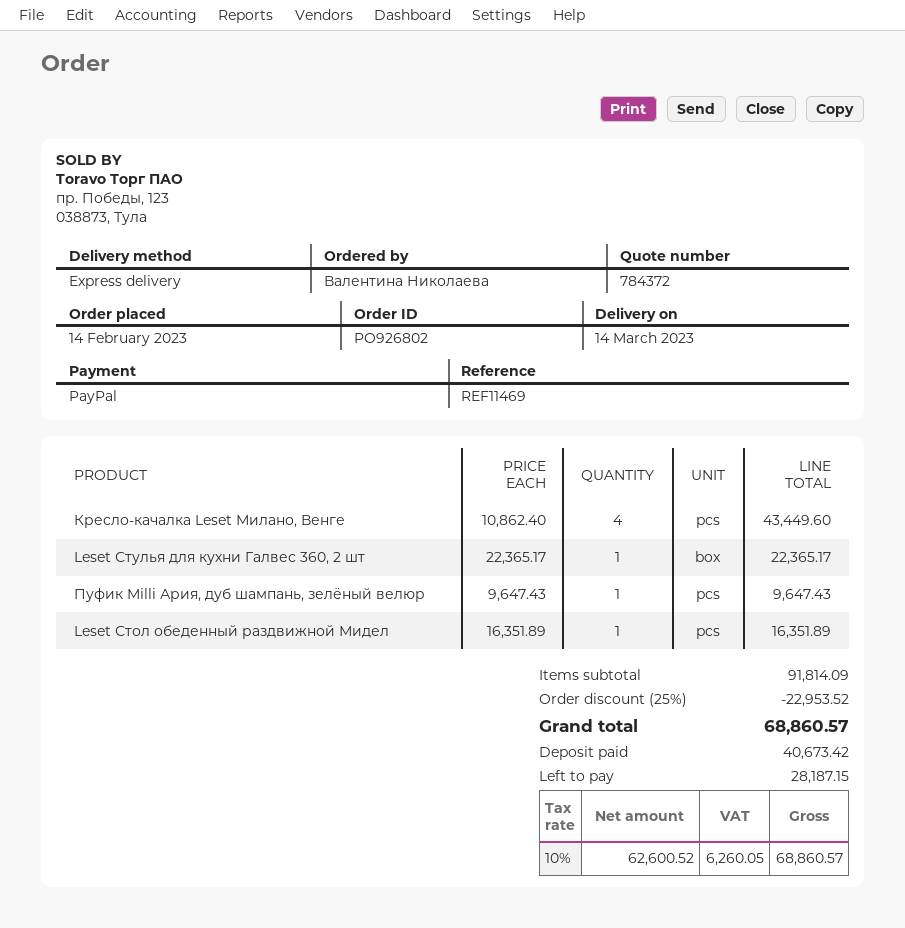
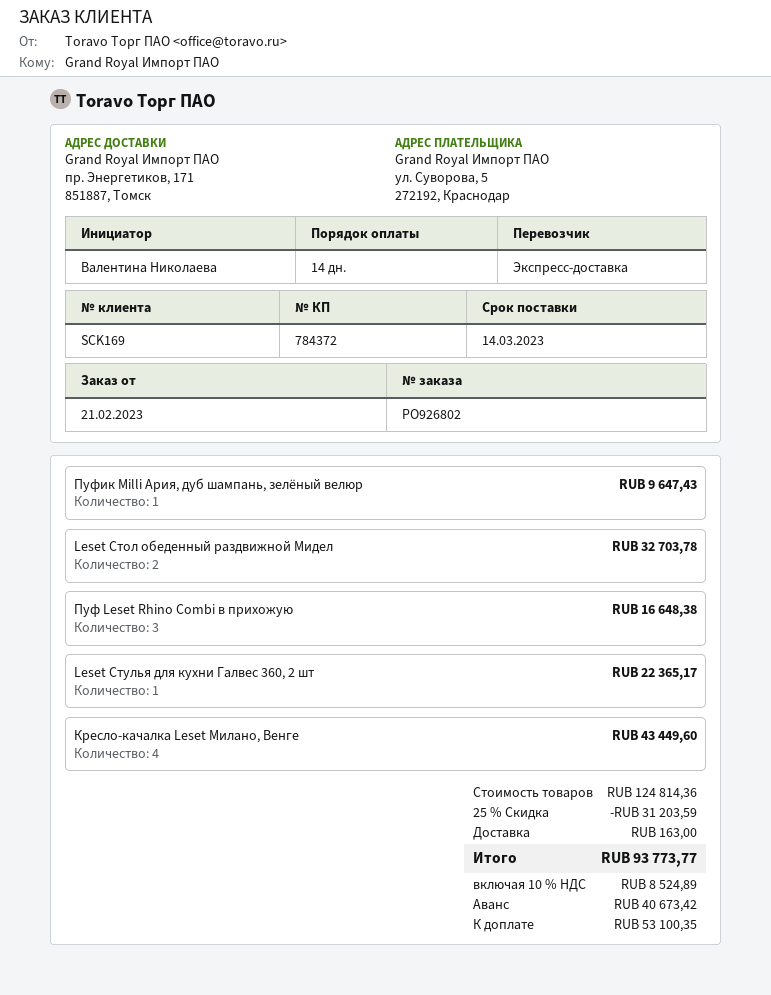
order date: 2023-02-14 -> 2023-02-21
Leset Стол обеденный раздвижной Мидел: 1 for 16351.89 -> 2 for 32703.78
Пуф Leset Rhino Combi в прихожую: none -> 3 for 16648.38
subtotal: 91814.09 -> 124814.36
discount: 25% = 22953.52 -> 25% = 31203.59
shipping: none -> 163.00
tax: 10% = 6260.05 -> 10% = 8524.89
total: 68860.57 -> 93773.77
balance: 28187.15 -> 53100.35

